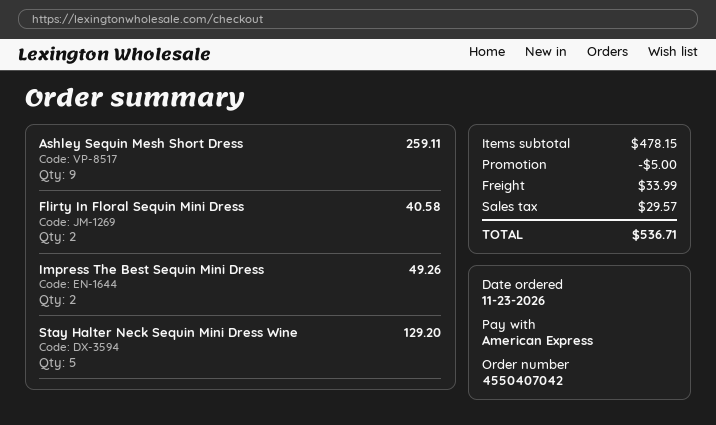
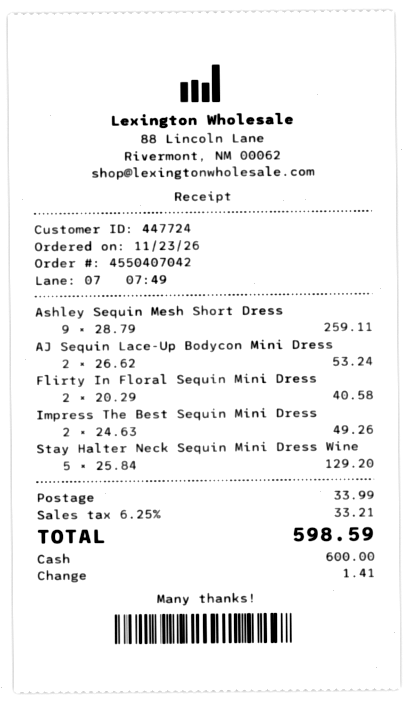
payment method: American Express -> cash
AJ Sequin Lace-Up Bodycon Mini Dress: none -> 2 for 53.24
discount: 5.00 -> none
tax: 29.57 -> 33.21
total: 536.71 -> 598.59

